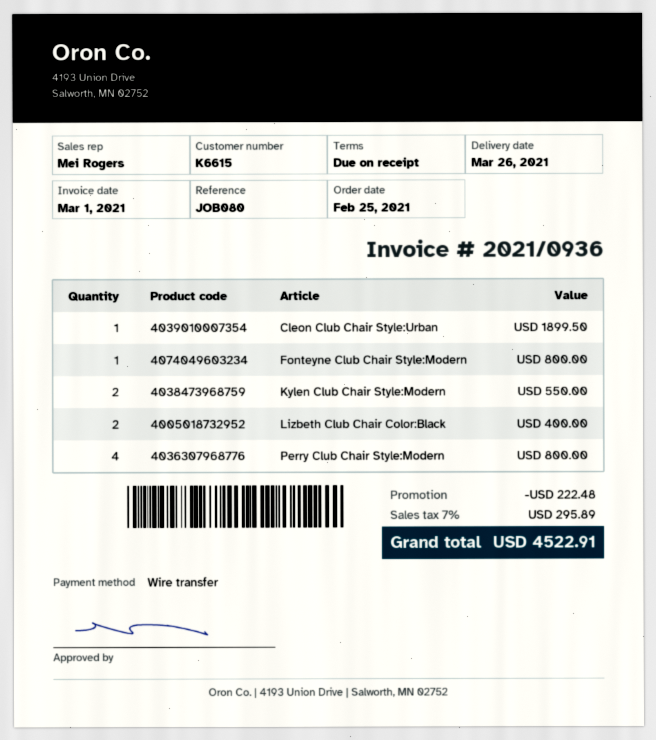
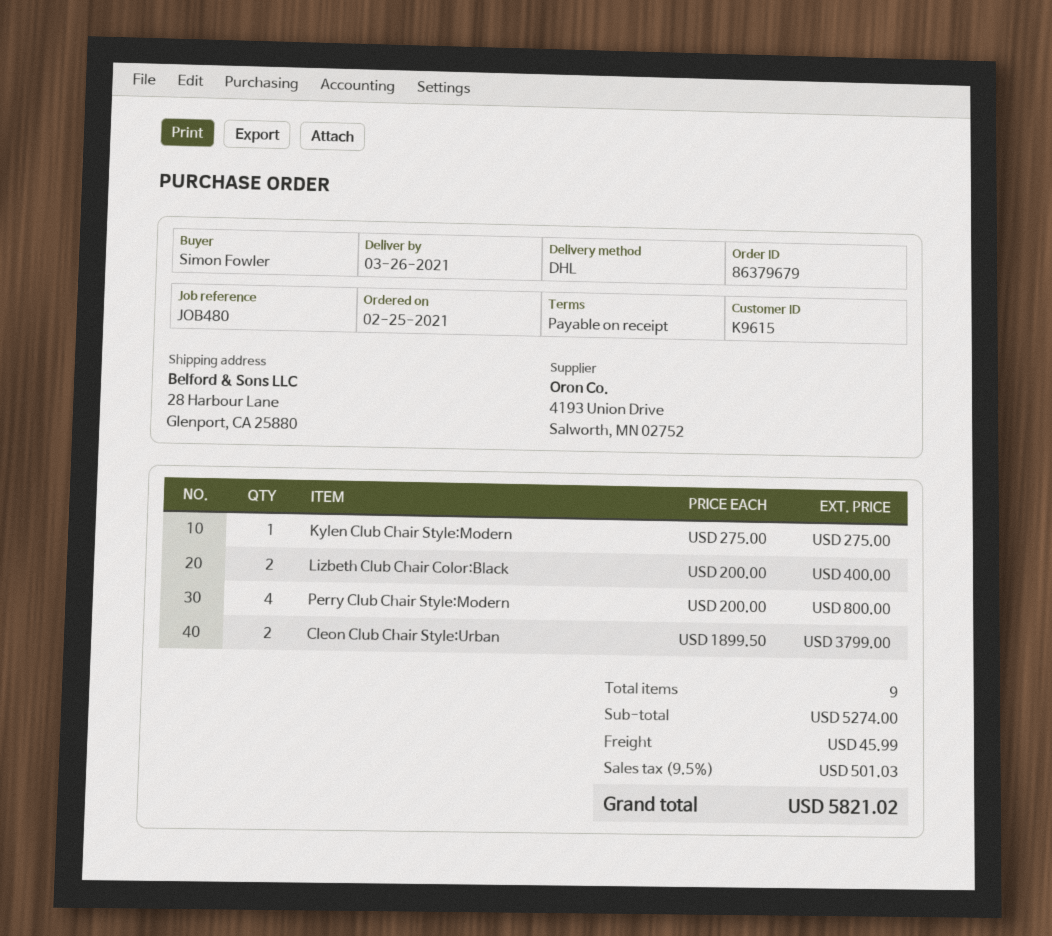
customer number: K6615 -> K9615
reference: JOB080 -> JOB480
Cleon Club Chair Style:Urban: 1 for 1899.50 -> 2 for 3799.00
Fonteyne Club Chair Style:Modern: 1 for 800.00 -> none
Kylen Club Chair Style:Modern: 2 for 550.00 -> 1 for 275.00
discount: 222.48 -> none
shipping: none -> 45.99
tax: 7% = 295.89 -> 9.5% = 501.03
total: 4522.91 -> 5821.02

